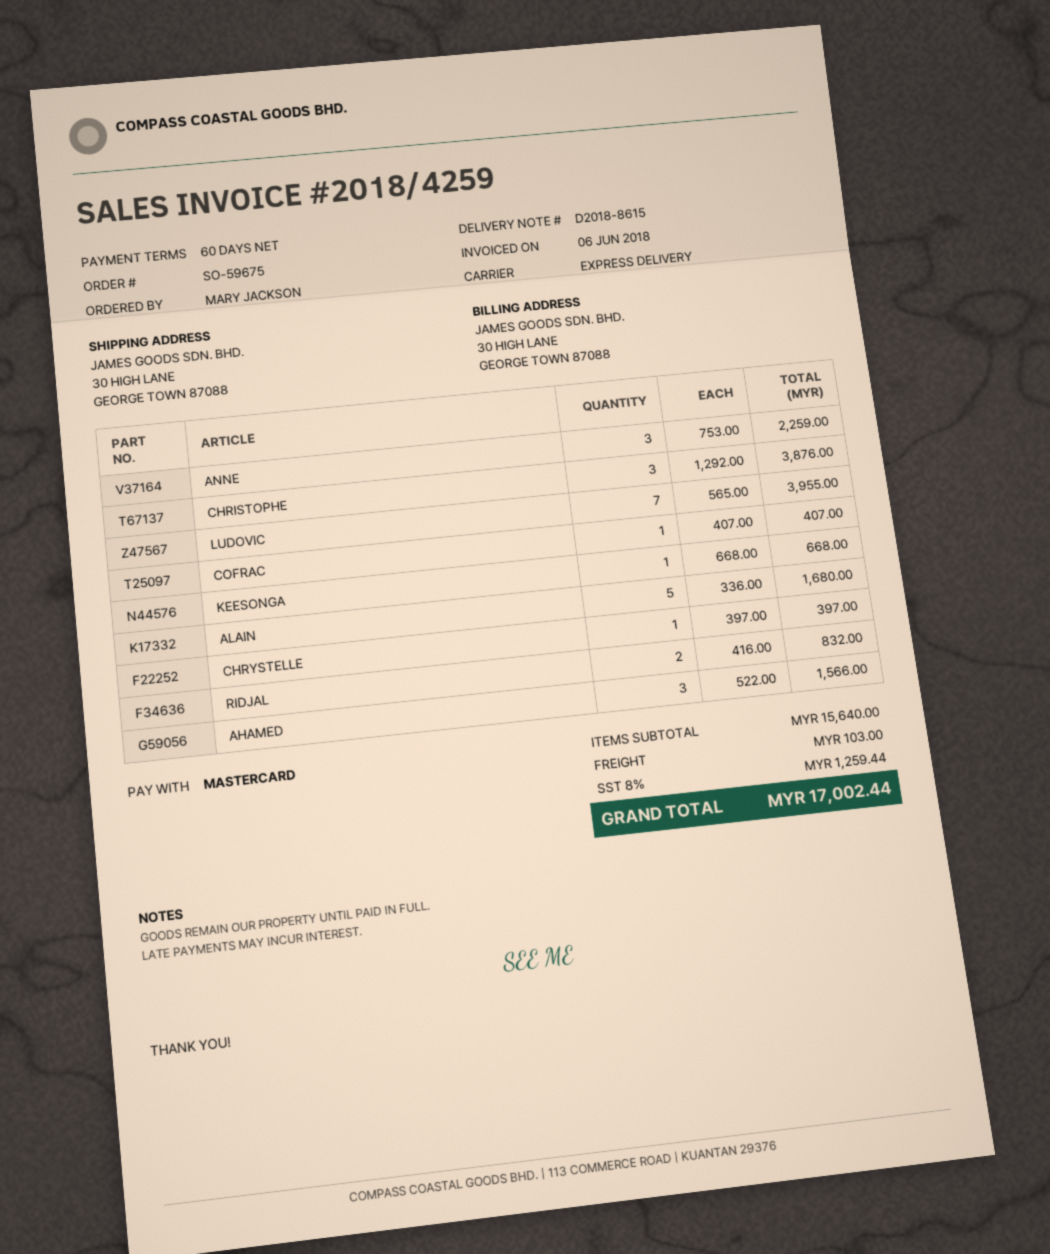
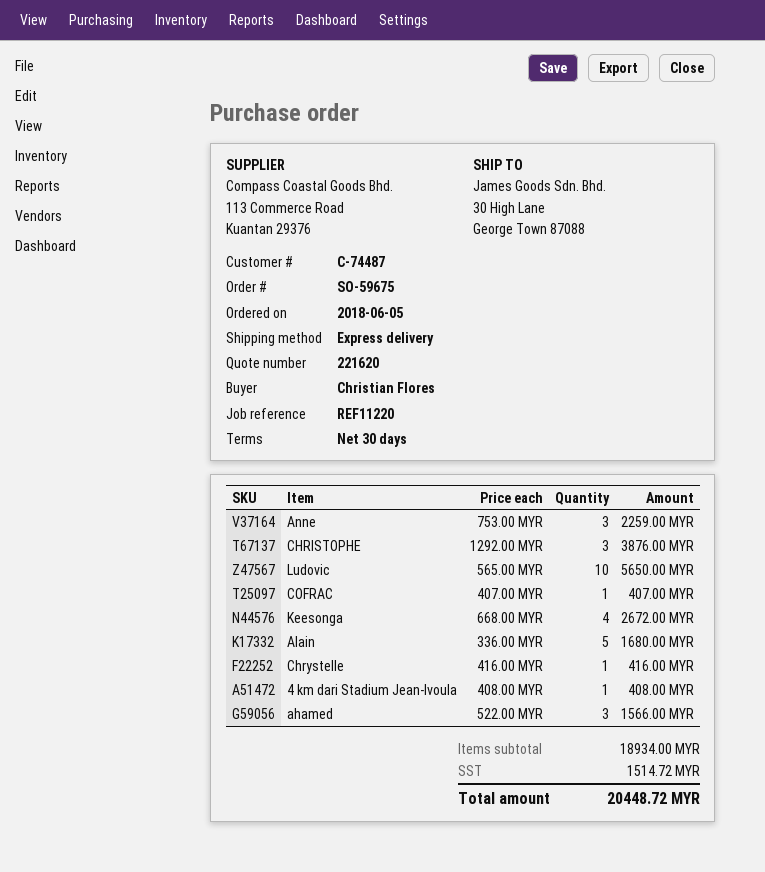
payment terms: 60 days -> 30 days
ordered by: MARY JACKSON -> Christian Flores
LUDOVIC: 7 x 565.00 = 3955.00 -> 10 x 565.00 = 5650.00
KEESONGA: 1 x 668.00 = 668.00 -> 4 x 668.00 = 2672.00
CHRYSTELLE: 1 x 397.00 = 397.00 -> 1 x 416.00 = 416.00
RIDJAL: 2 x 416.00 = 832.00 -> none
4 km dari Stadium Jean-Ivoula: none -> 1 x 408.00 = 408.00
subtotal: 15640.00 -> 18934.00
shipping: 103.00 -> none
tax: 1259.44 -> 1514.72
total: 17002.44 -> 20448.72

